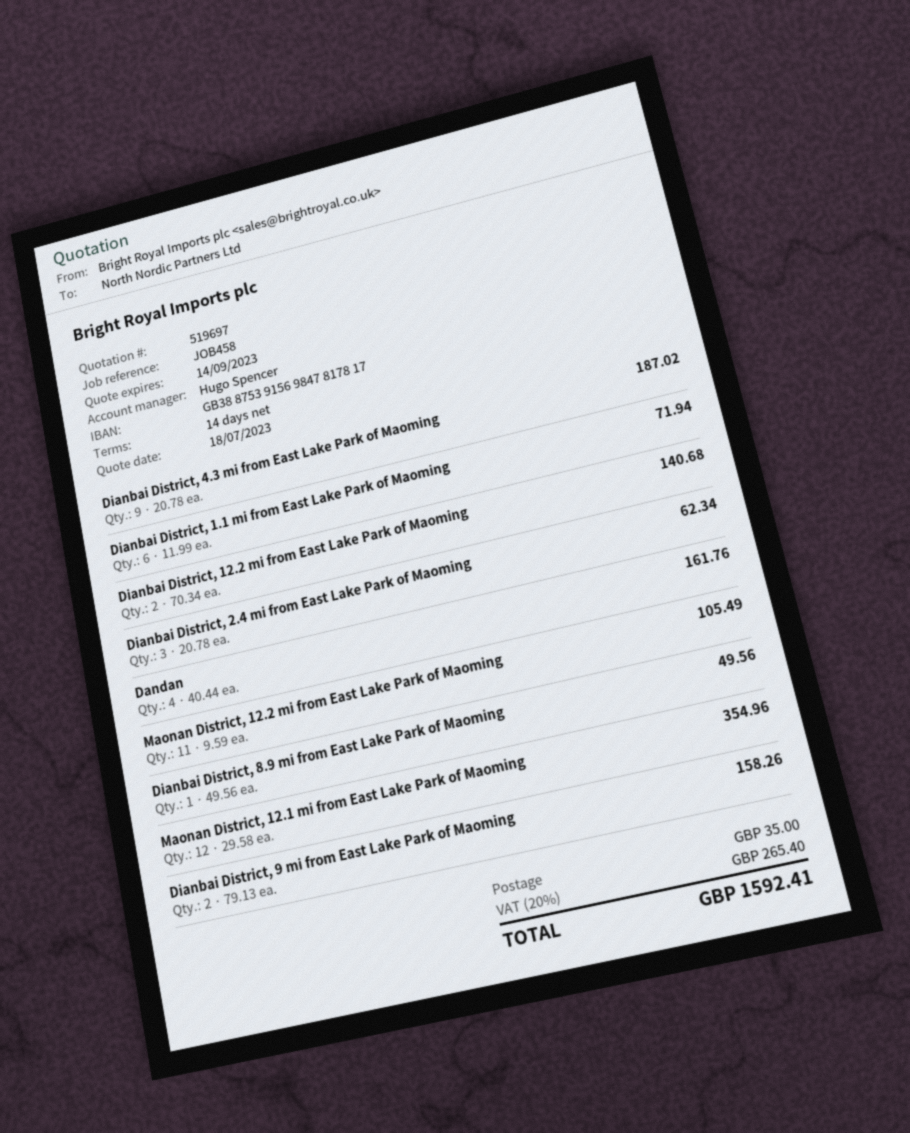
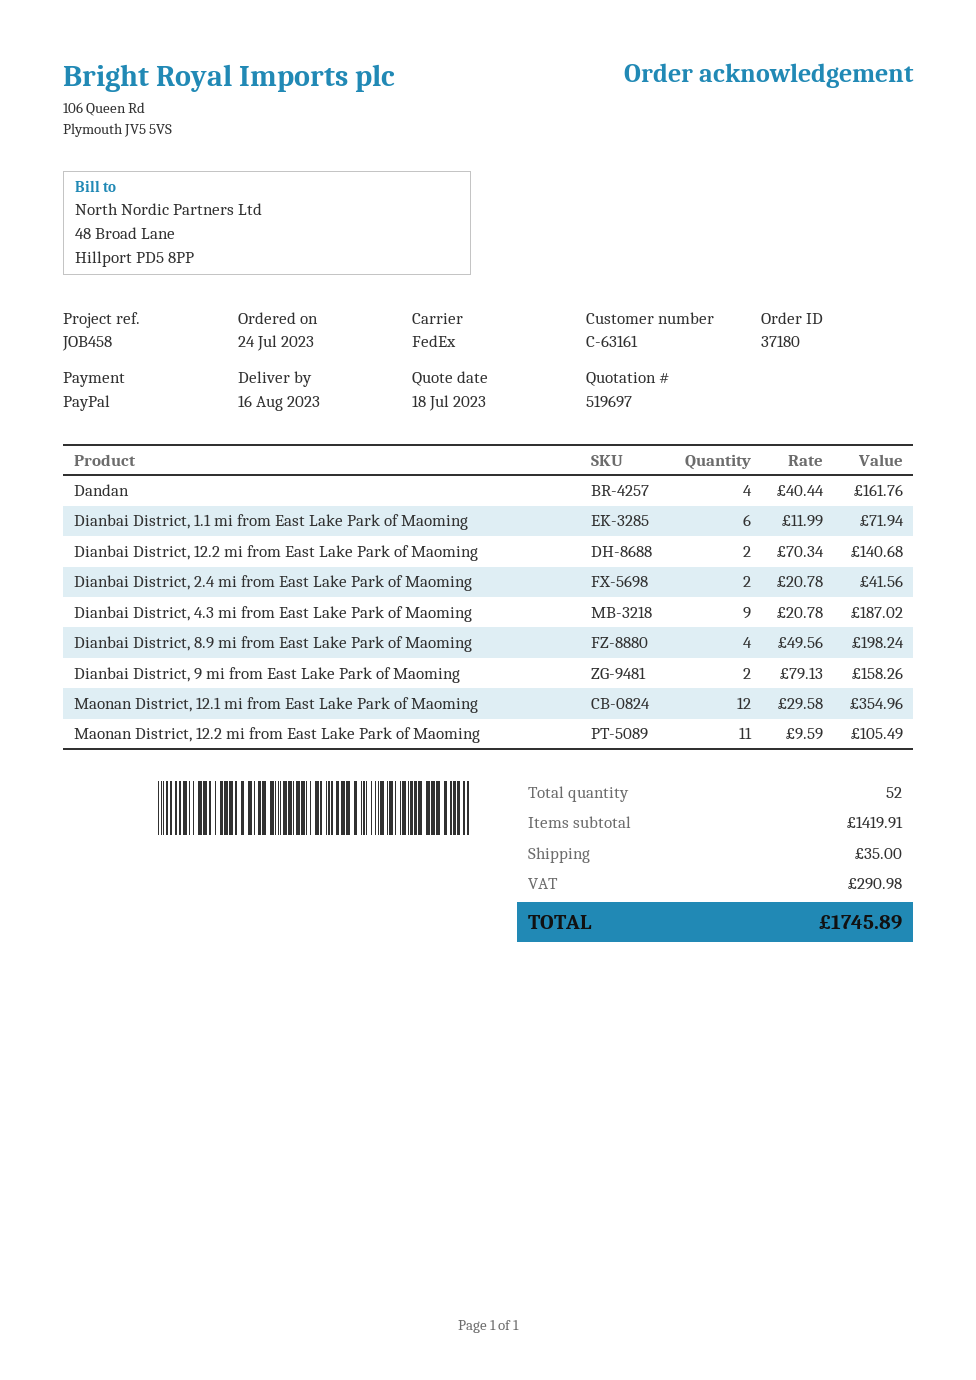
Dianbai District, 2.4 mi from East Lake Park of Maoming: 3 x 20.78 = 62.34 -> 2 x 20.78 = 41.56
Dianbai District, 8.9 mi from East Lake Park of Maoming: 1 x 49.56 = 49.56 -> 4 x 49.56 = 198.24
tax: 265.40 -> 290.98
total: 1592.41 -> 1745.89

